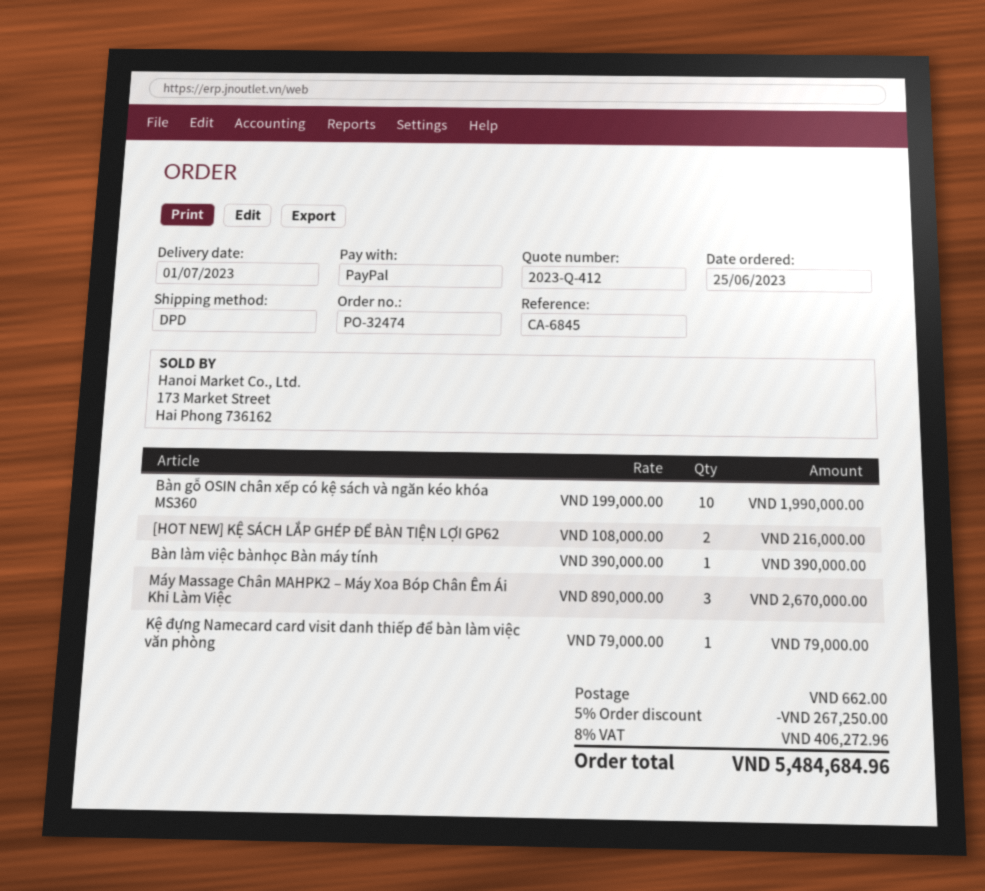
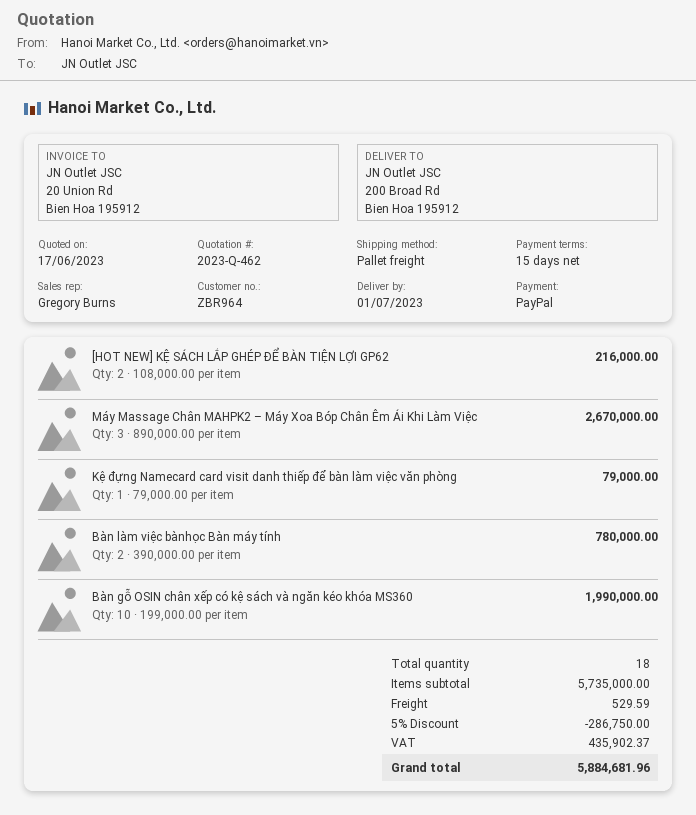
quote number: 2023-Q-412 -> 2023-Q-462
shipping method: DPD -> pallet freight
Bàn làm việc bànhọc Bàn máy tính: 1 x 390000.00 = 390000.00 -> 2 x 390000.00 = 780000.00
discount: 5% = 267250.00 -> 5% = 286750.00
shipping: 662.00 -> 529.59
tax: 406272.96 -> 435902.37
total: 5484684.96 -> 5884681.96

